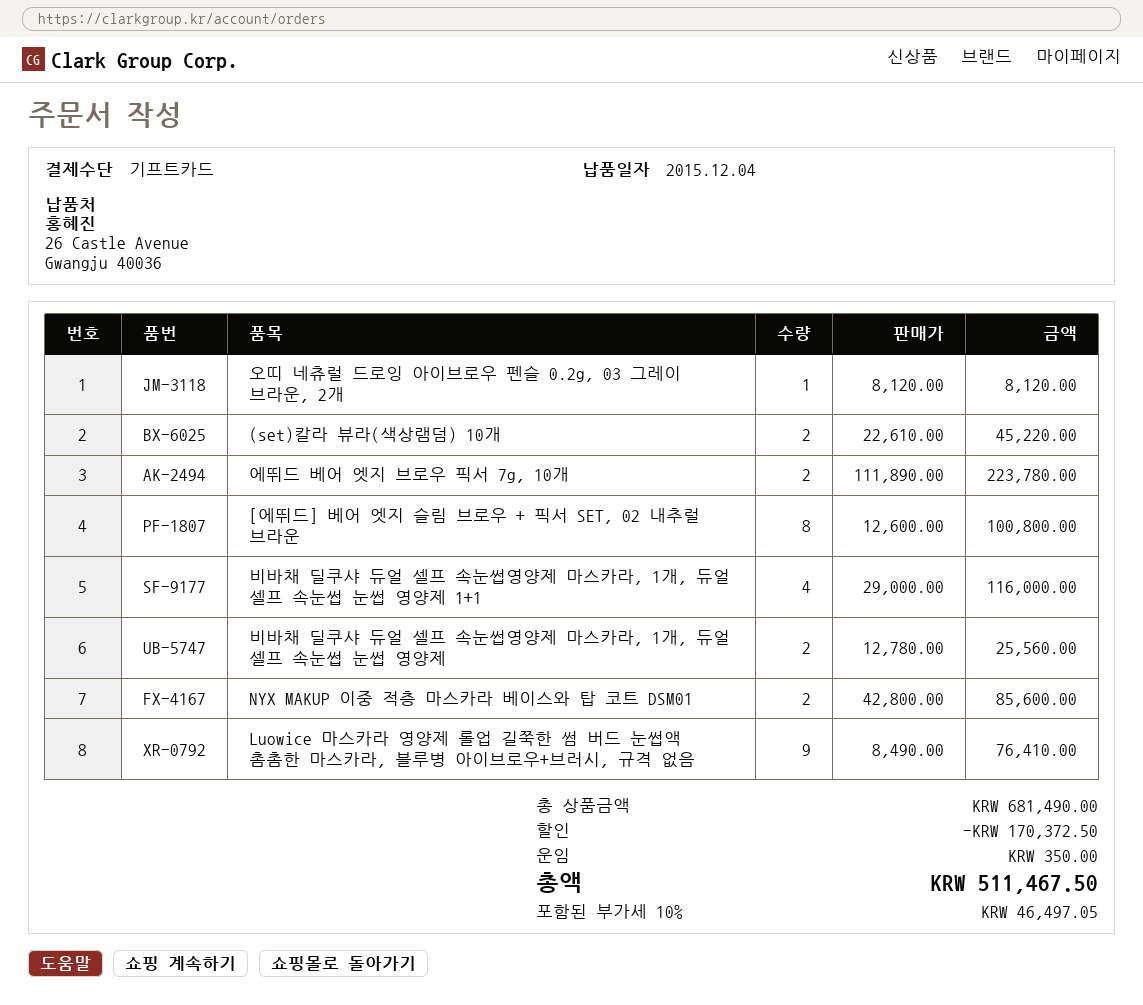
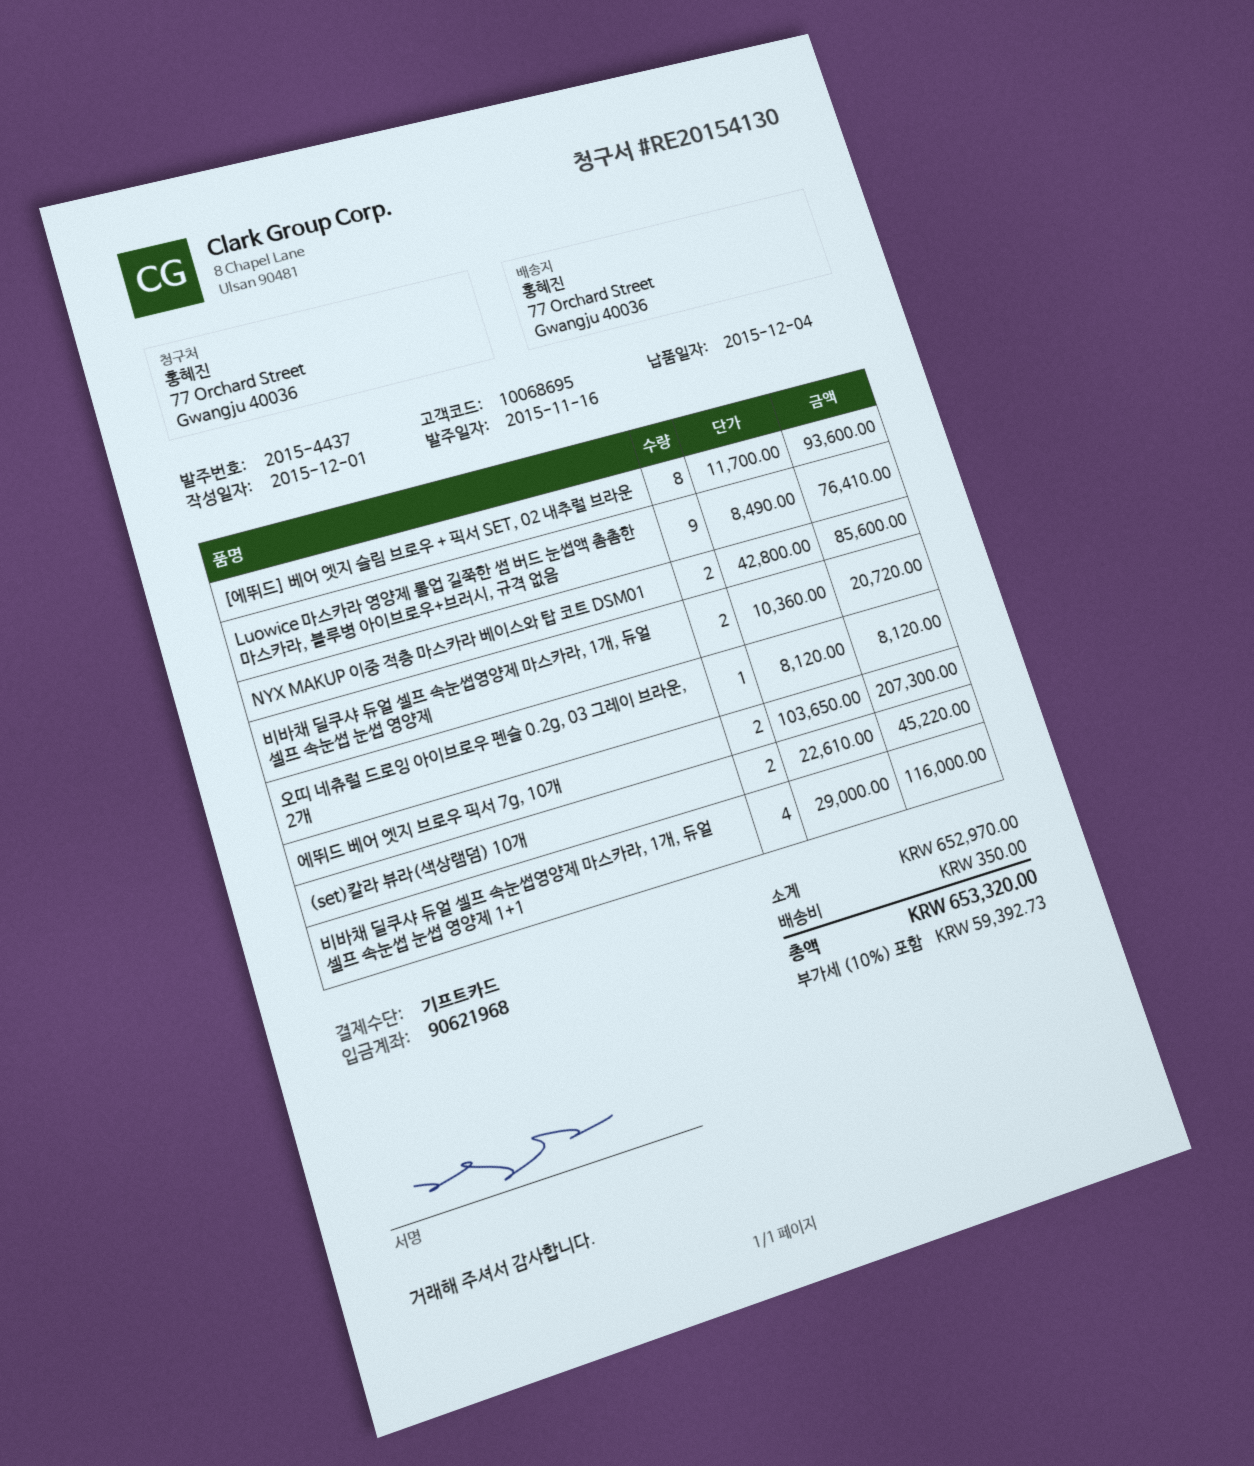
ship to: 26 Castle Avenue, Gwangju 40036 -> 77 Orchard Street, Gwangju 40036
에뛰드 베어 엣지 브로우 픽서 7g, 10개: 2 x 111890.00 = 223780.00 -> 2 x 103650.00 = 207300.00
[에뛰드] 베어 엣지 슬림 브로우 + 픽서 SET, 02 내추럴 브라운: 8 x 12600.00 = 100800.00 -> 8 x 11700.00 = 93600.00
비바채 딜쿠샤 듀얼 셀프 속눈썹영양제 마스카라, 1개, 듀얼 셀프 속눈썹 눈썹 영양제: 2 x 12780.00 = 25560.00 -> 2 x 10360.00 = 20720.00
subtotal: 681490.00 -> 652970.00
discount: 170372.50 -> none
tax: 10% = 46497.05 -> 10% = 59392.73
total: 511467.50 -> 653320.00

